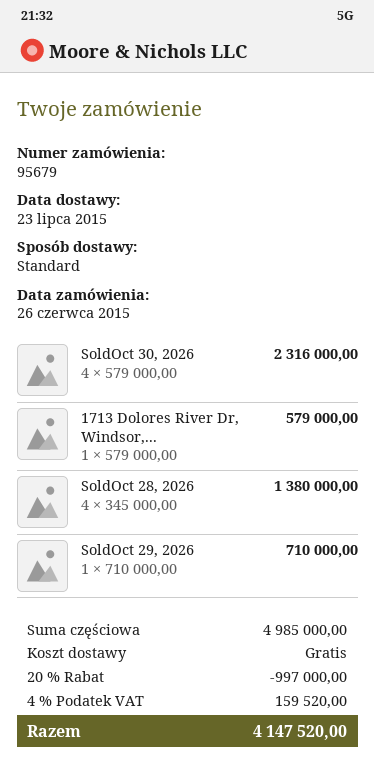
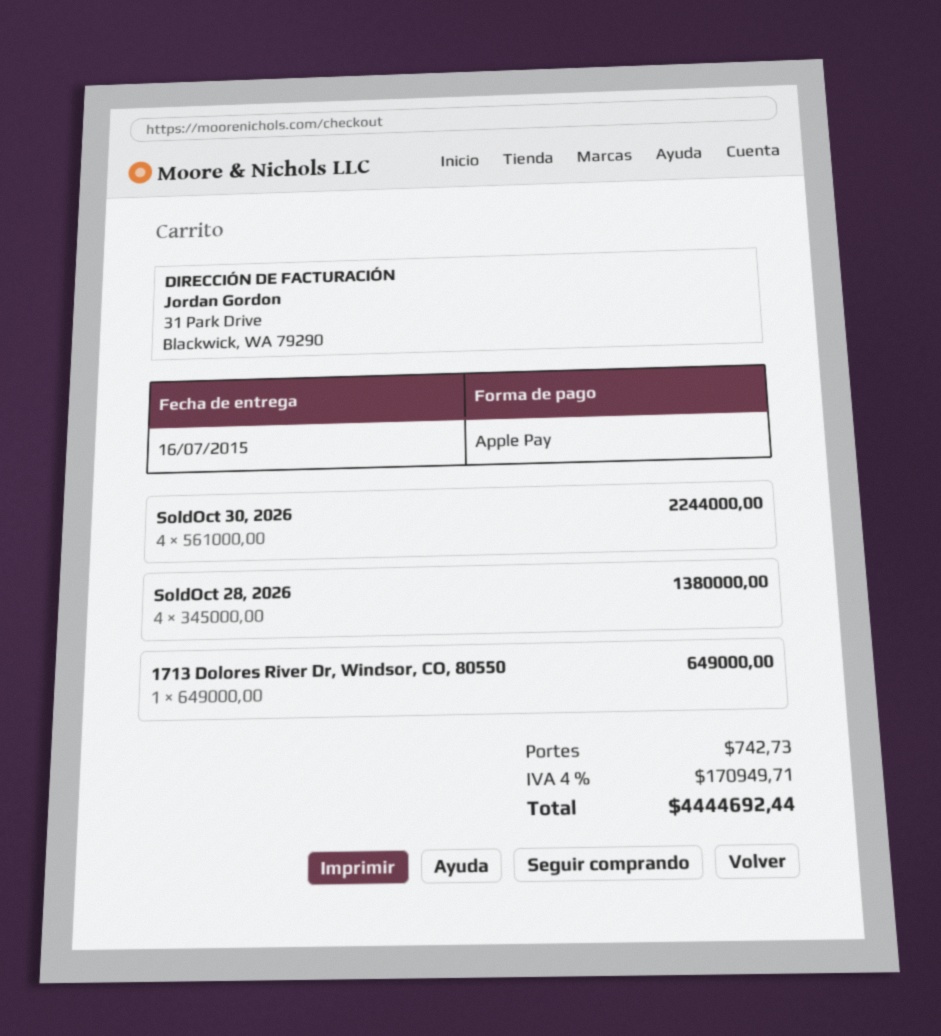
delivery date: 2015-07-23 -> 2015-07-16
SoldOct 30, 2026: 4 x 579000.00 = 2316000.00 -> 4 x 561000.00 = 2244000.00
1713 Dolores River Dr, Windsor,...: 1 x 579000.00 = 579000.00 -> 1 x 649000.00 = 649000.00
SoldOct 29, 2026: 1 x 710000.00 = 710000.00 -> none
discount: 20% = 997000.00 -> none
shipping: 0.00 -> 742.73
tax: 4% = 159520.00 -> 4% = 170949.71
total: 4147520.00 -> 4444692.44

